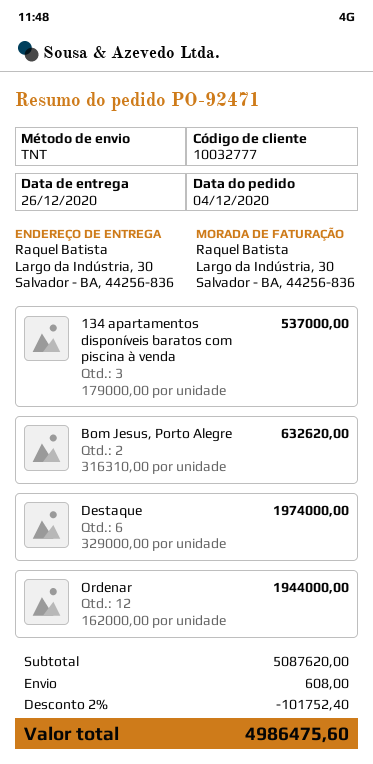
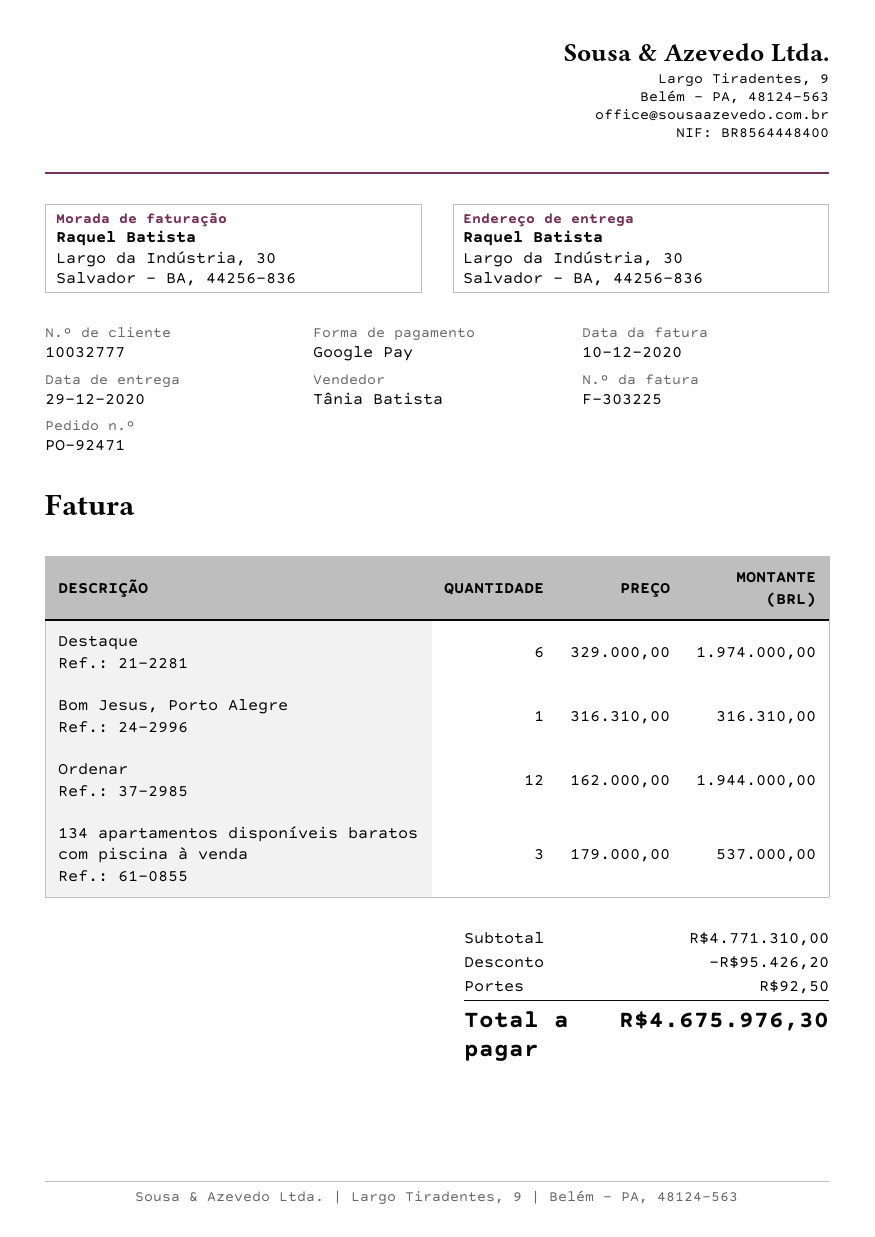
delivery date: 2020-12-26 -> 2020-12-29
Bom Jesus, Porto Alegre: 2 x 316310.00 = 632620.00 -> 1 x 316310.00 = 316310.00
subtotal: 5087620.00 -> 4771310.00
discount: 101752.40 -> 95426.20
shipping: 608.00 -> 92.50
total: 4986475.60 -> 4675976.30

